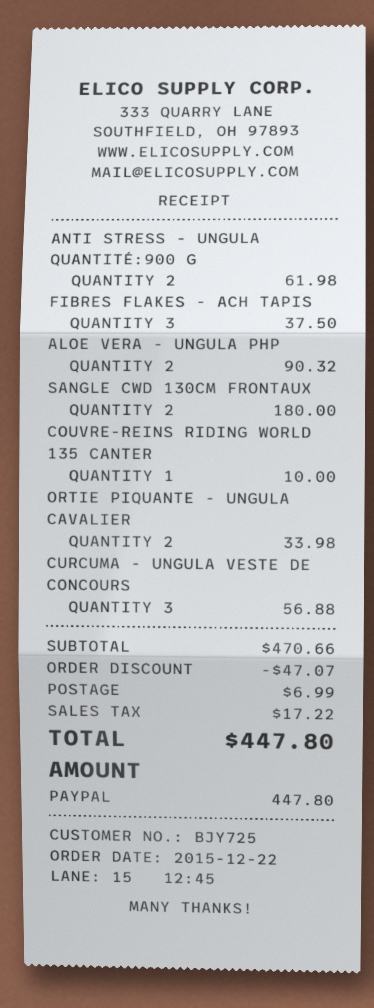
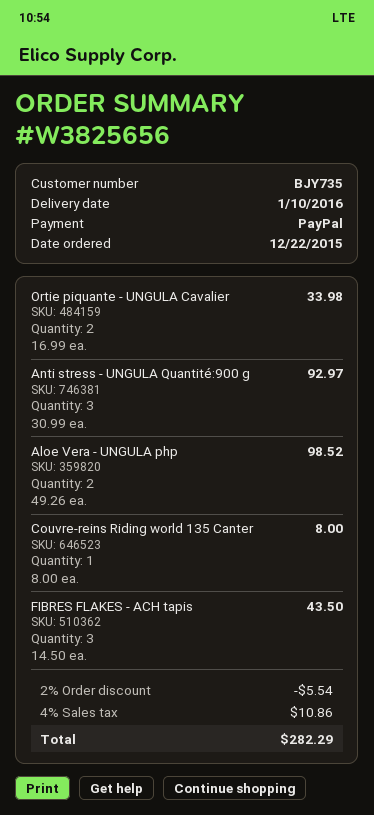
customer number: BJY725 -> BJY735
ANTI STRESS - UNGULA QUANTITÉ:900 G: 2 for 61.98 -> 3 for 92.97
FIBRES FLAKES - ACH TAPIS: 3 for 37.50 -> 3 for 43.50
ALOE VERA - UNGULA PHP: 2 for 90.32 -> 2 for 98.52
SANGLE CWD 130CM FRONTAUX: 2 for 180.00 -> none
COUVRE-REINS RIDING WORLD 135 CANTER: 1 for 10.00 -> 1 for 8.00
CURCUMA - UNGULA VESTE DE CONCOURS: 3 for 56.88 -> none
discount: 47.07 -> 5.54
shipping: 6.99 -> none
tax: 17.22 -> 10.86
total: 447.80 -> 282.29

